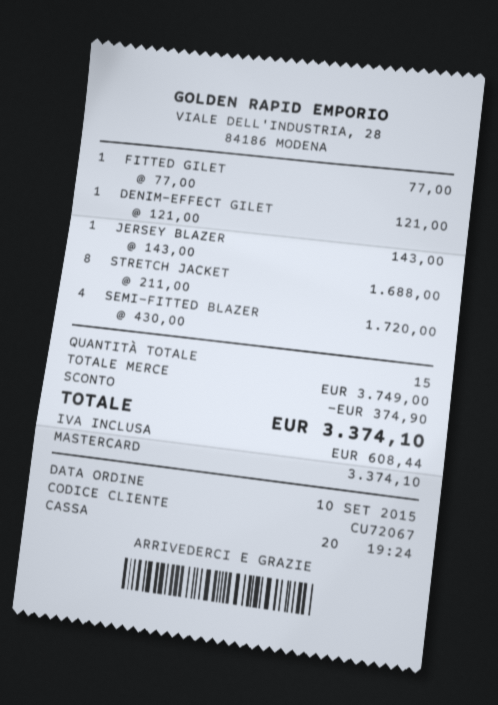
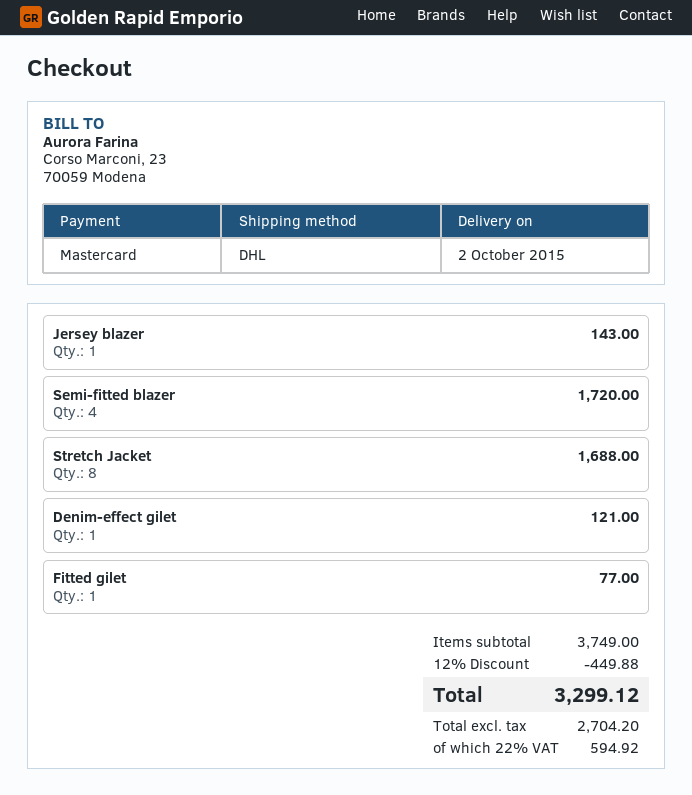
discount: 374.90 -> 449.88
tax: 608.44 -> 594.92
total: 3374.10 -> 3299.12

